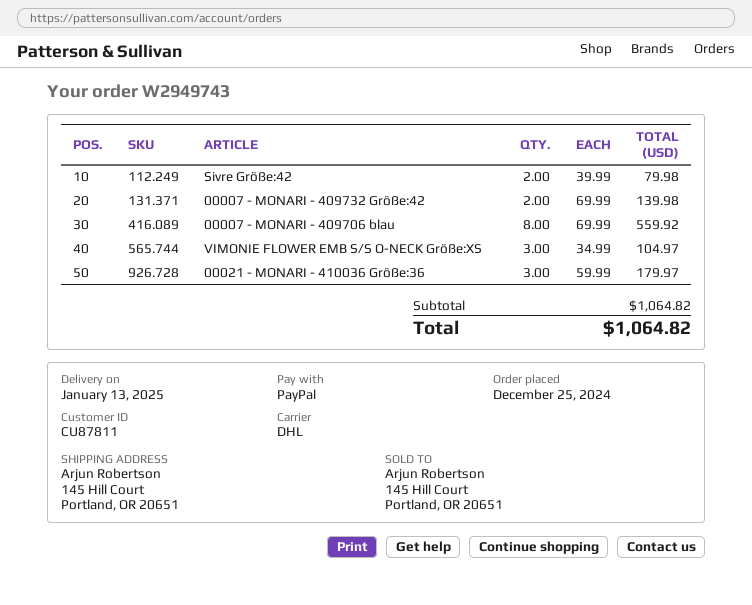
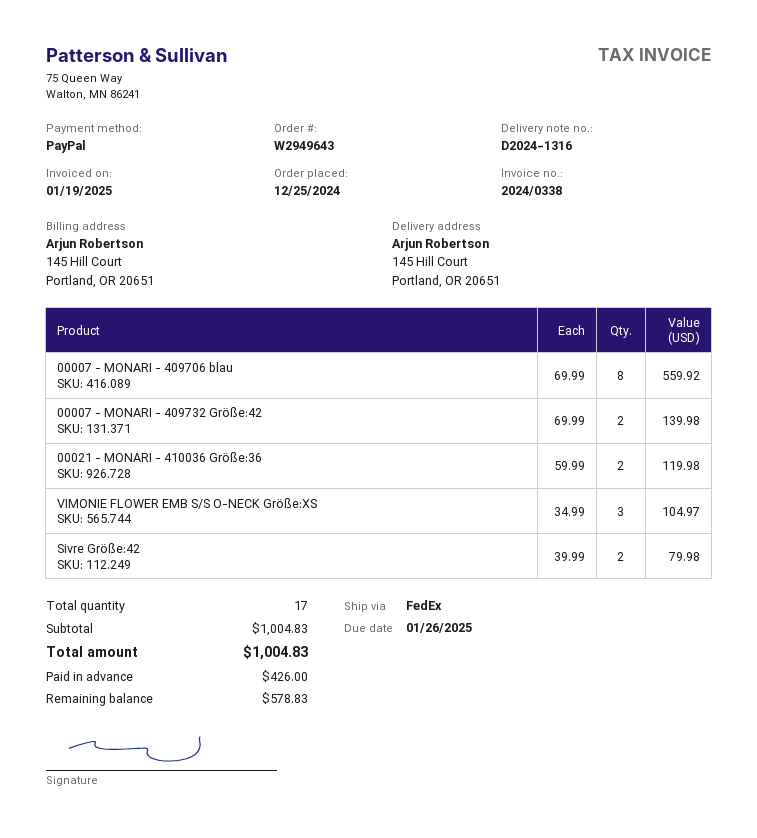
order number: W2949743 -> W2949643
shipping method: DHL -> FedEx
00021 - MONARI - 410036 Größe:36: 3 x 59.99 = 179.97 -> 2 x 59.99 = 119.98
subtotal: 1064.82 -> 1004.83
total: 1064.82 -> 1004.83

